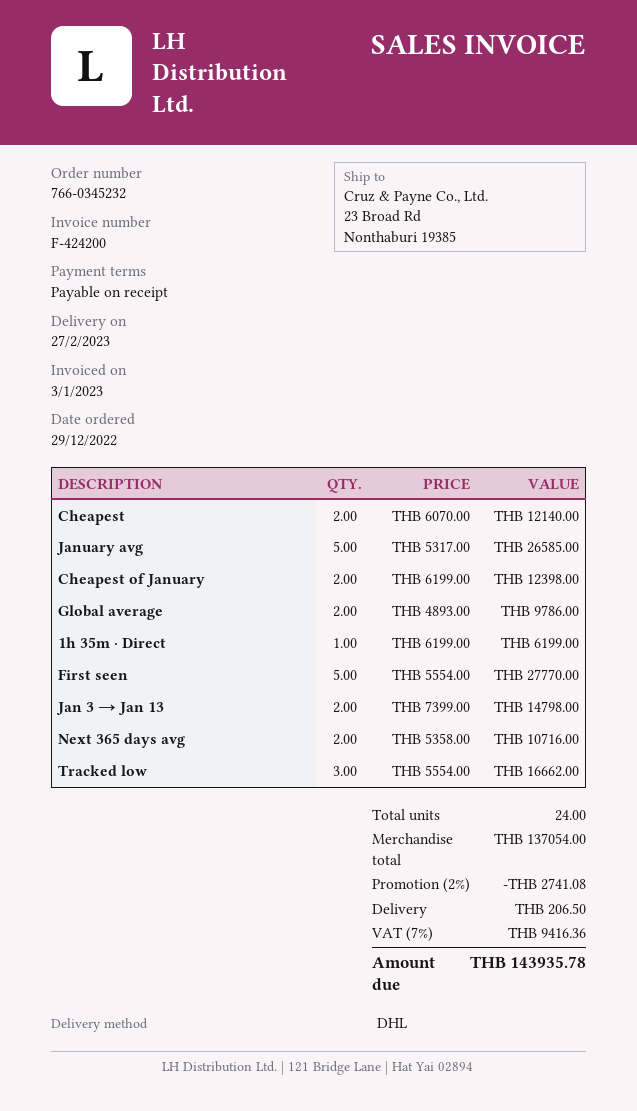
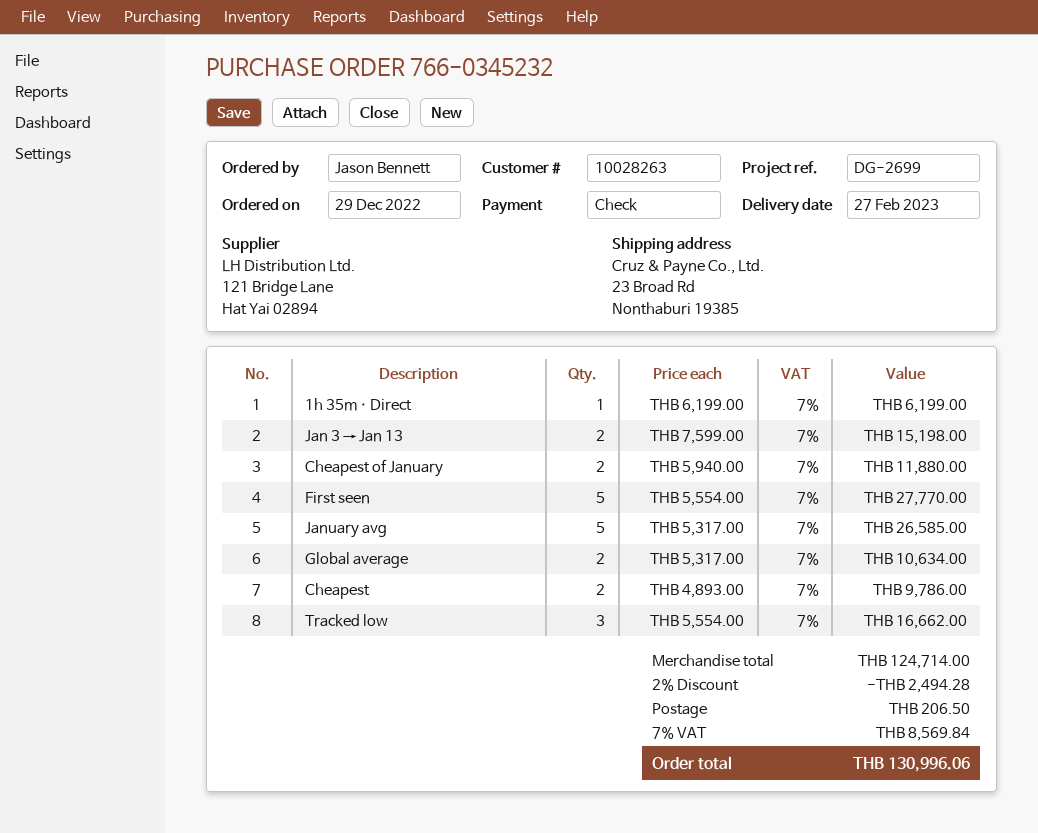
Cheapest: 2 x 6070.00 = 12140.00 -> 2 x 4893.00 = 9786.00
Cheapest of January: 2 x 6199.00 = 12398.00 -> 2 x 5940.00 = 11880.00
Global average: 2 x 4893.00 = 9786.00 -> 2 x 5317.00 = 10634.00
Jan 3 → Jan 13: 2 x 7399.00 = 14798.00 -> 2 x 7599.00 = 15198.00
Next 365 days avg: 2 x 5358.00 = 10716.00 -> none
subtotal: 137054.00 -> 124714.00
discount: 2% = 2741.08 -> 2% = 2494.28
tax: 7% = 9416.36 -> 7% = 8569.84
total: 143935.78 -> 130996.06

